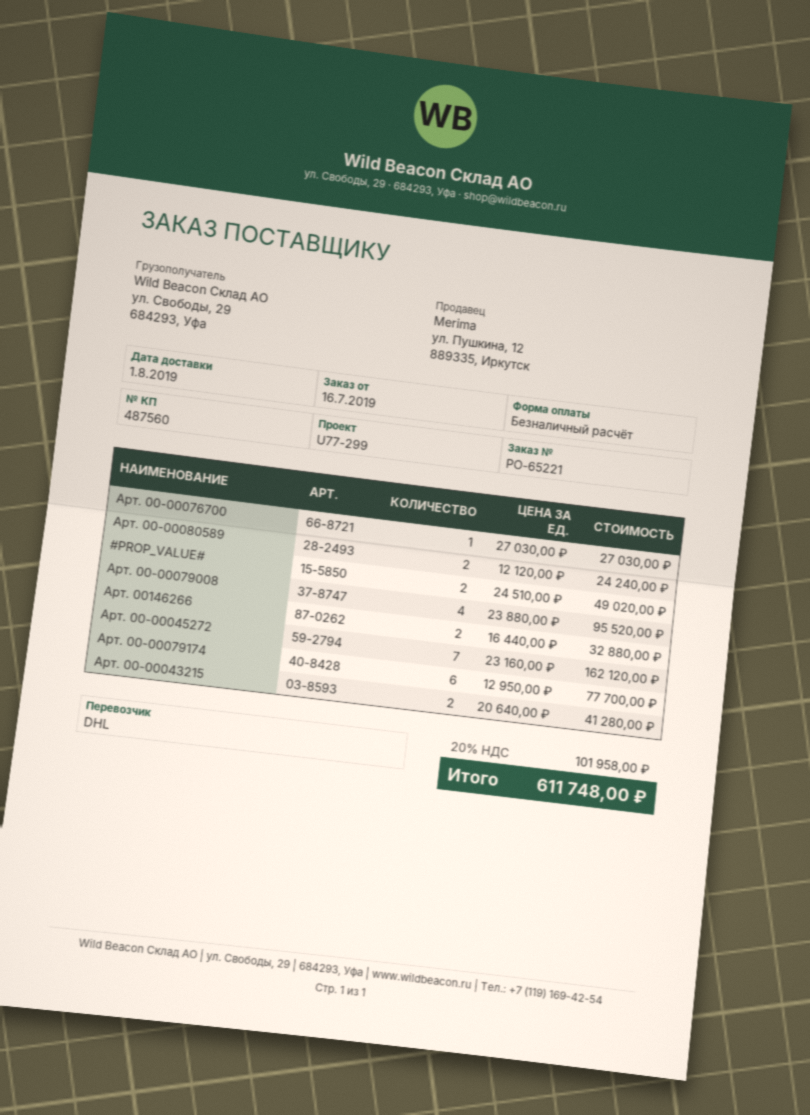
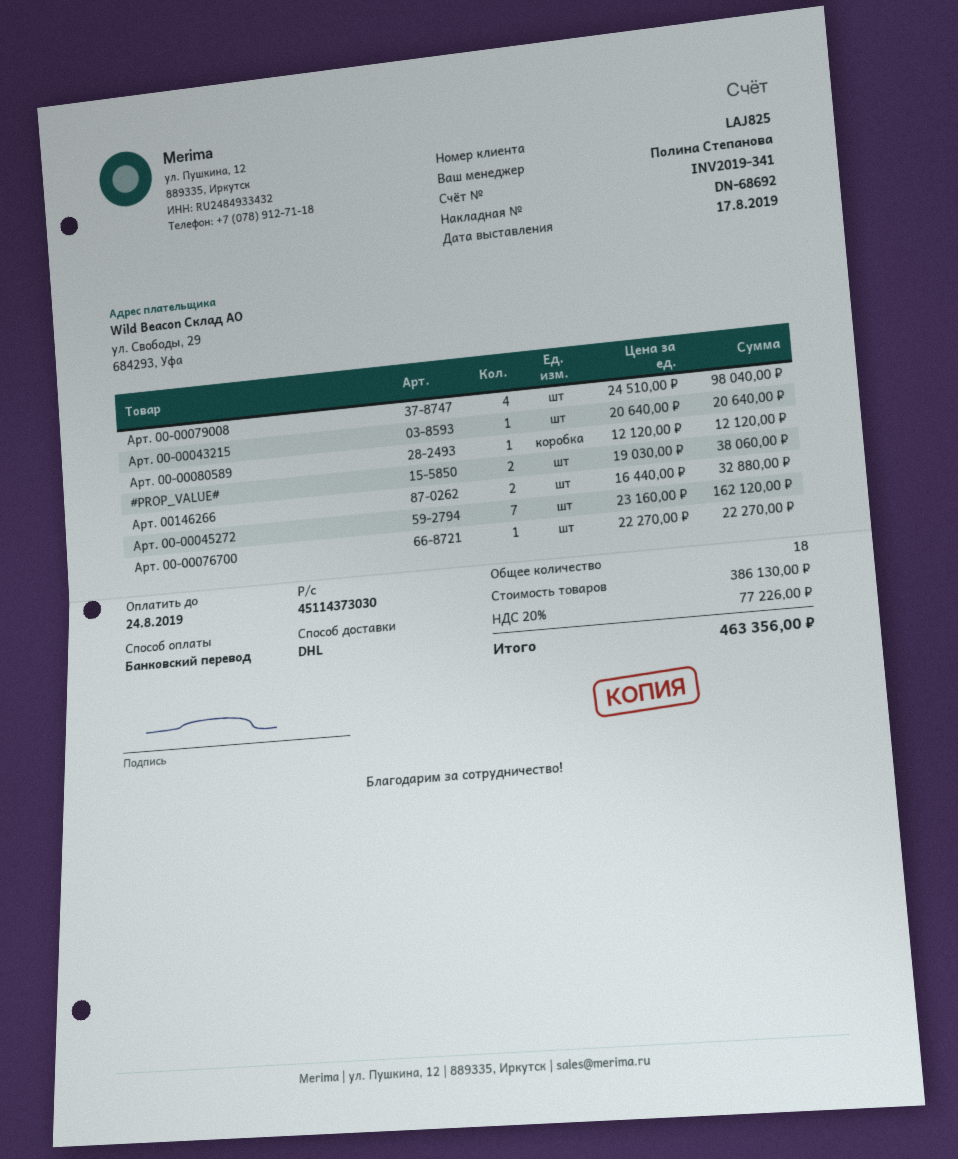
Арт. 00-00076700: 1 x 27030.00 = 27030.00 -> 1 x 22270.00 = 22270.00
Арт. 00-00080589: 2 x 12120.00 = 24240.00 -> 1 x 12120.00 = 12120.00
#PROP_VALUE#: 2 x 24510.00 = 49020.00 -> 2 x 19030.00 = 38060.00
Арт. 00-00079008: 4 x 23880.00 = 95520.00 -> 4 x 24510.00 = 98040.00
Арт. 00-00079174: 6 x 12950.00 = 77700.00 -> none
Арт. 00-00043215: 2 x 20640.00 = 41280.00 -> 1 x 20640.00 = 20640.00
tax: 20% = 101958.00 -> 20% = 77226.00
total: 611748.00 -> 463356.00

